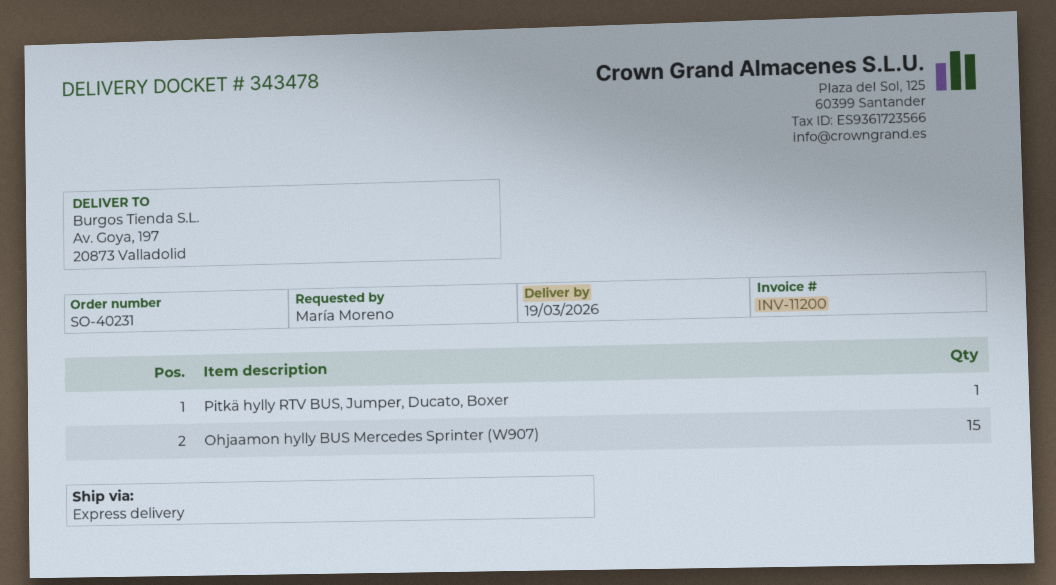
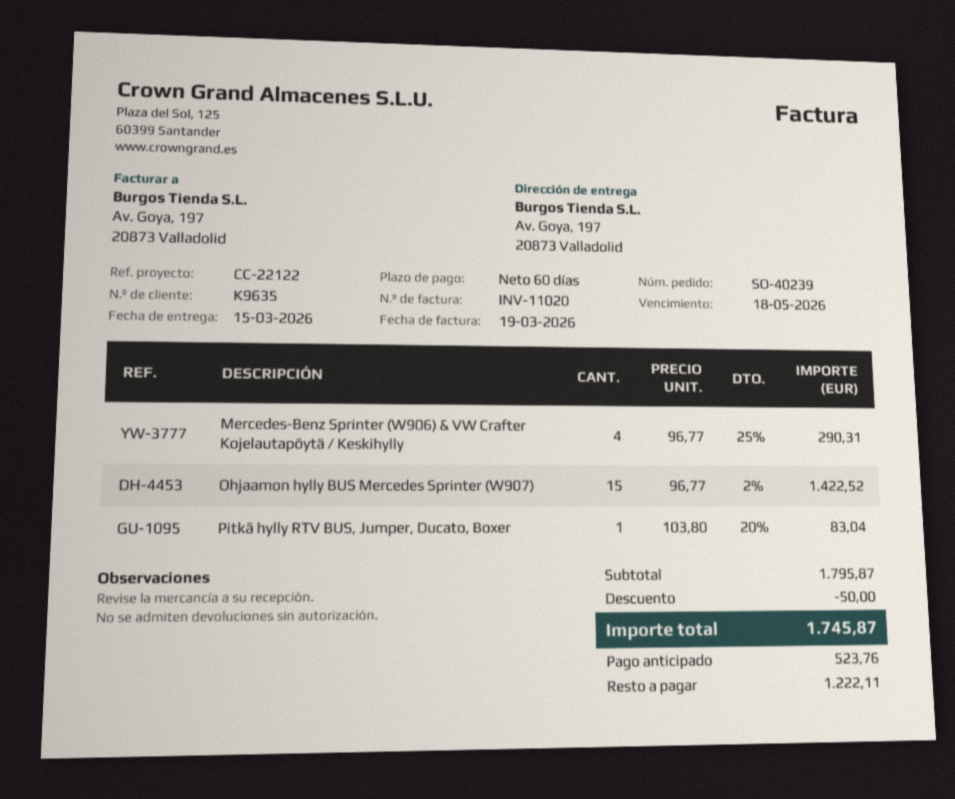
order number: SO-40231 -> SO-40239
delivery date: 2026-03-19 -> 2026-03-15
invoice number: INV-11200 -> INV-11020
Mercedes-Benz Sprinter (W906) & VW Crafter Kojelautapöytä / Keskihylly: none -> 4

